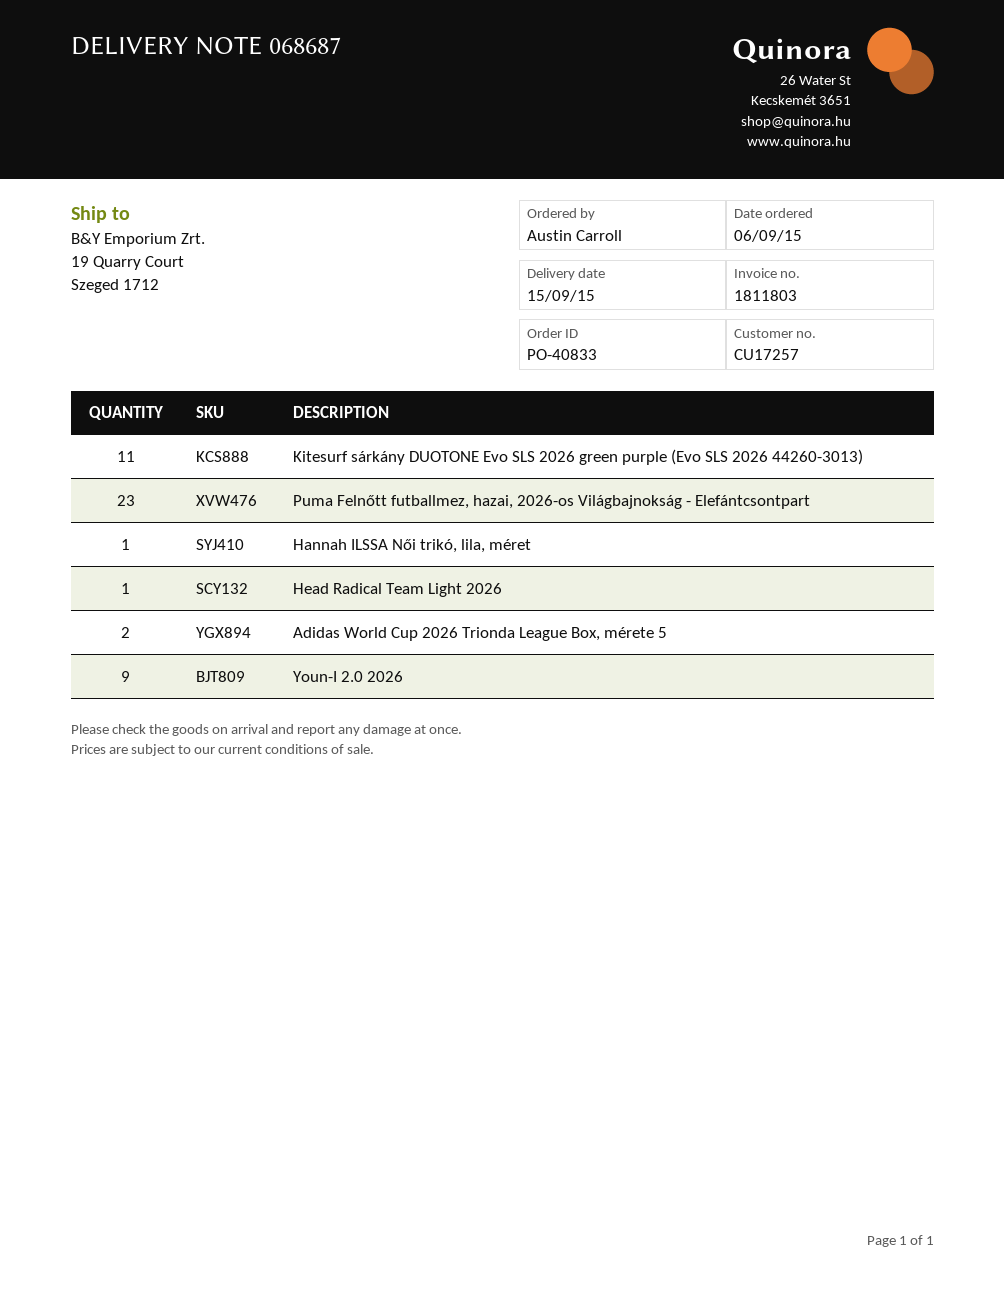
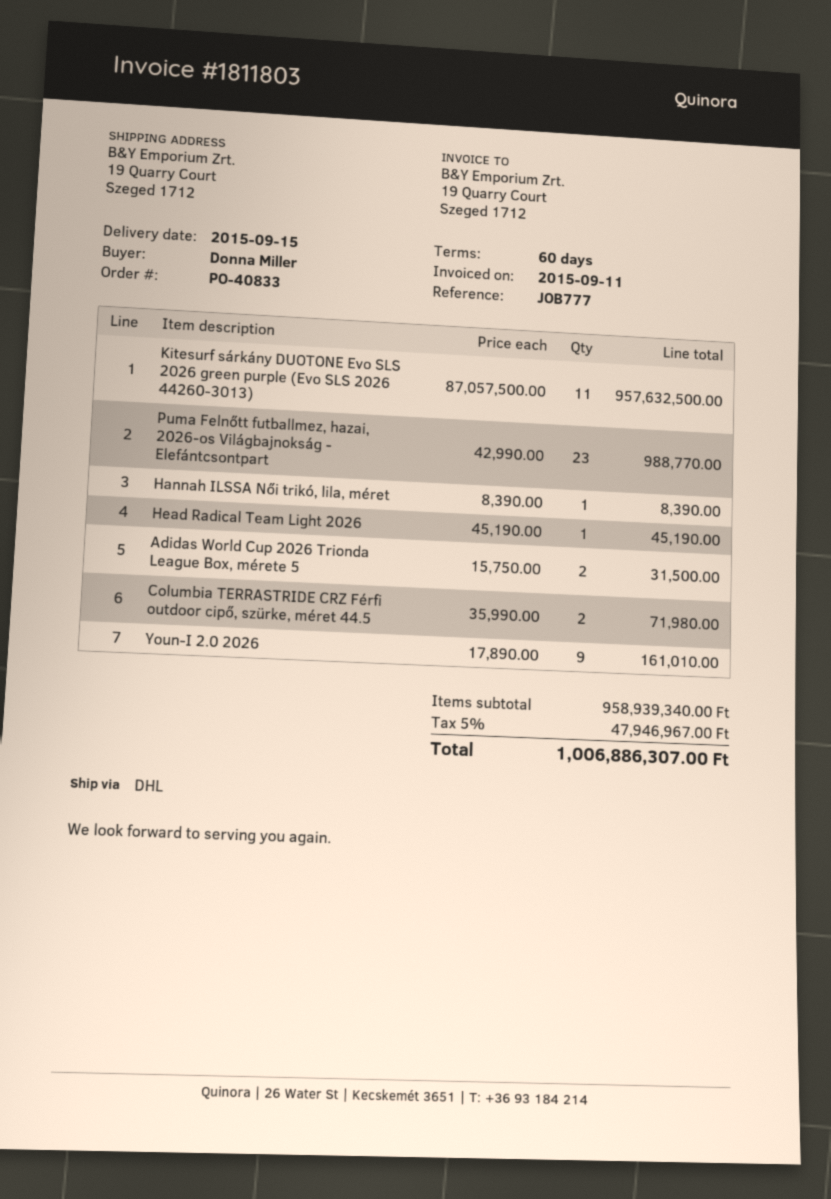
ordered by: Austin Carroll -> Donna Miller
Columbia TERRASTRIDE CRZ Férfi outdoor cipő, szürke, méret 44.5: none -> 2

